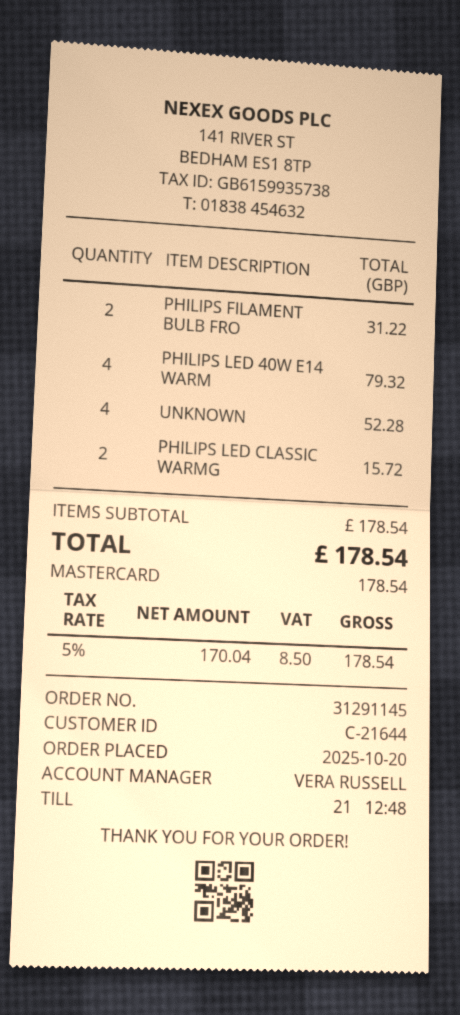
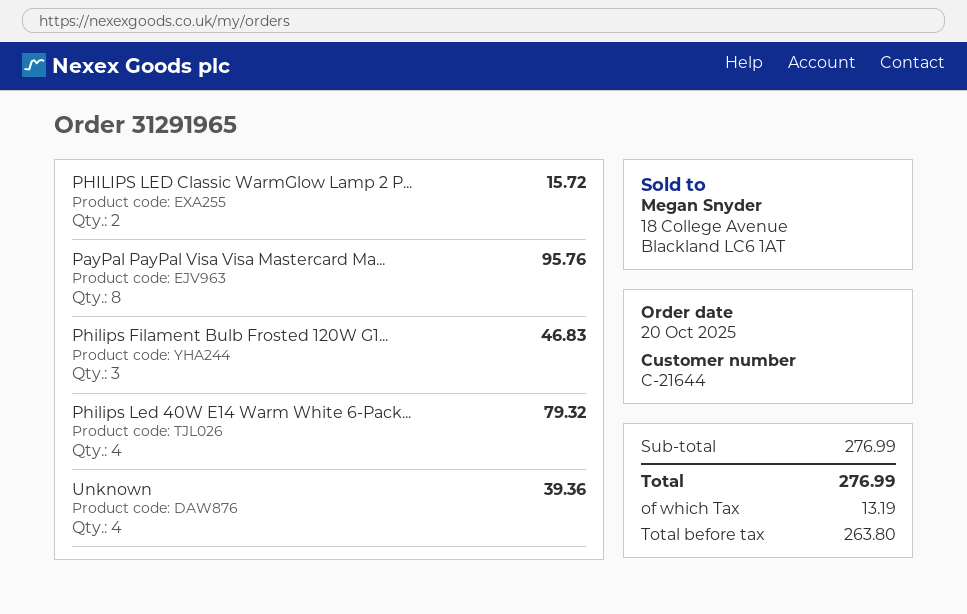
order number: 31291145 -> 31291965
PHILIPS FILAMENT BULB FRO: 2 for 31.22 -> 3 for 46.83
UNKNOWN: 4 for 52.28 -> 4 for 39.36
PayPal PayPal Visa Visa Mastercard Ma...: none -> 8 for 95.76
subtotal: 178.54 -> 276.99
net: 170.04 -> 263.80
tax: 8.50 -> 13.19
total: 178.54 -> 276.99

